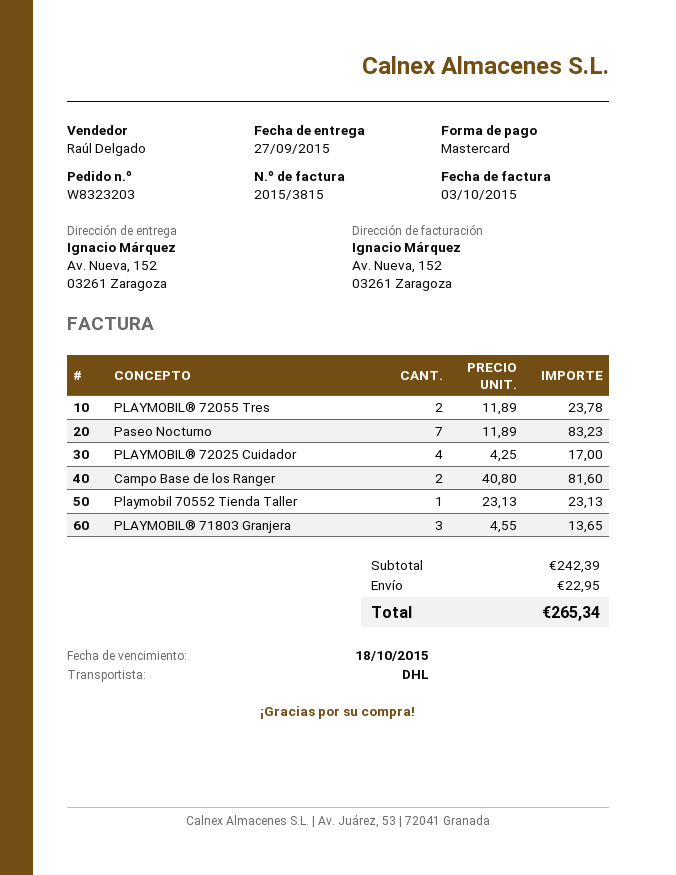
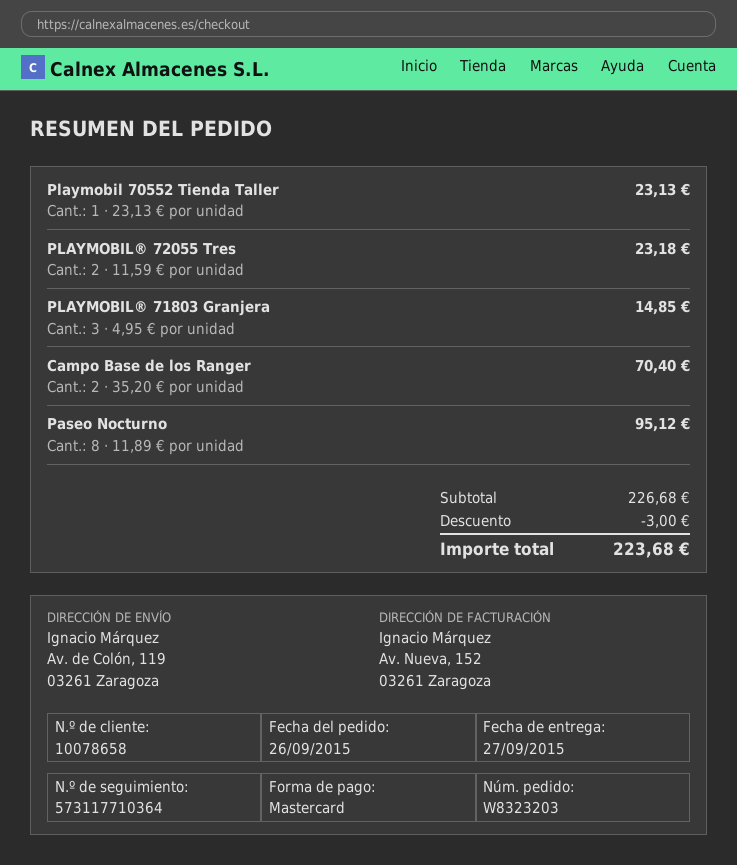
ship to: Av. Nueva, 152, 03261 Zaragoza -> Av. de Colón, 119, 03261 Zaragoza
PLAYMOBIL® 72055 Tres: 2 x 11.89 = 23.78 -> 2 x 11.59 = 23.18
Paseo Nocturno: 7 x 11.89 = 83.23 -> 8 x 11.89 = 95.12
PLAYMOBIL® 72025 Cuidador: 4 x 4.25 = 17.00 -> none
Campo Base de los Ranger: 2 x 40.80 = 81.60 -> 2 x 35.20 = 70.40
PLAYMOBIL® 71803 Granjera: 3 x 4.55 = 13.65 -> 3 x 4.95 = 14.85
subtotal: 242.39 -> 226.68
discount: none -> 3.00
shipping: 22.95 -> none
total: 265.34 -> 223.68

